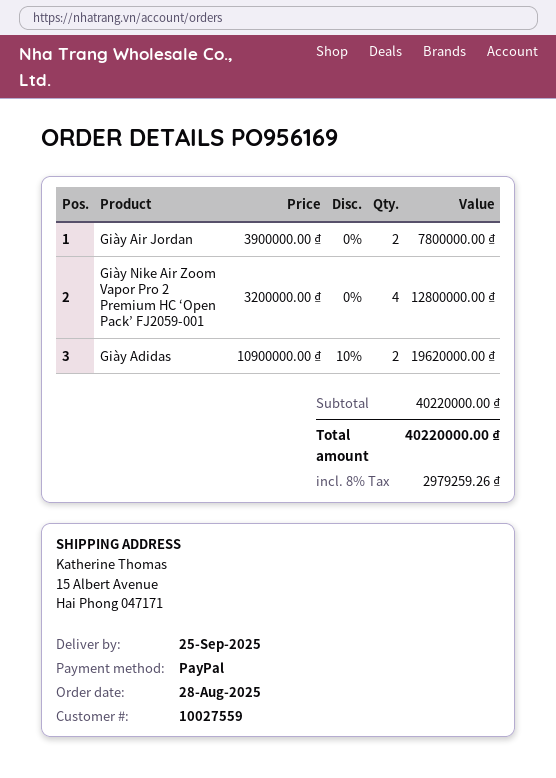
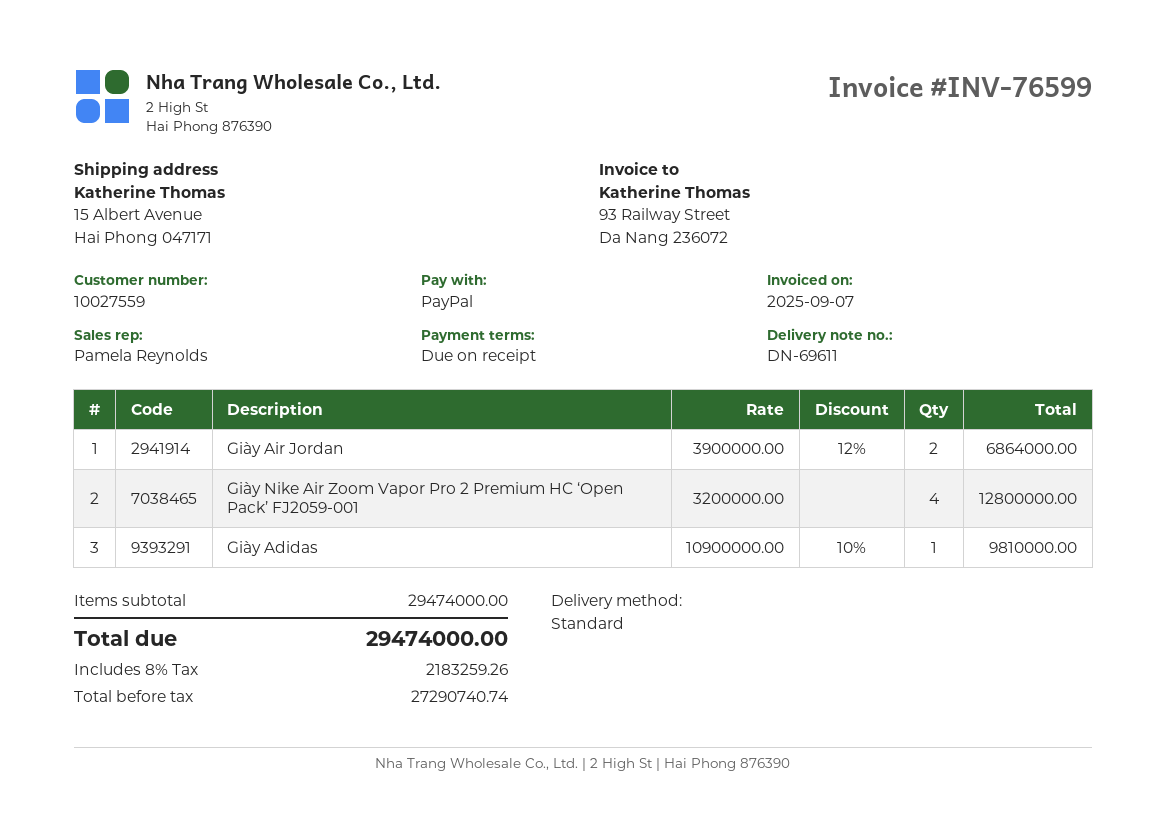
Giày Air Jordan: 2 x 3900000.00 = 7800000.00 -> 2 x 3900000.00 - 12% = 6864000.00
Giày Adidas: 2 x 10900000.00 - 10% = 19620000.00 -> 1 x 10900000.00 - 10% = 9810000.00
subtotal: 40220000.00 -> 29474000.00
tax: 8% = 2979259.26 -> 8% = 2183259.26
total: 40220000.00 -> 29474000.00

